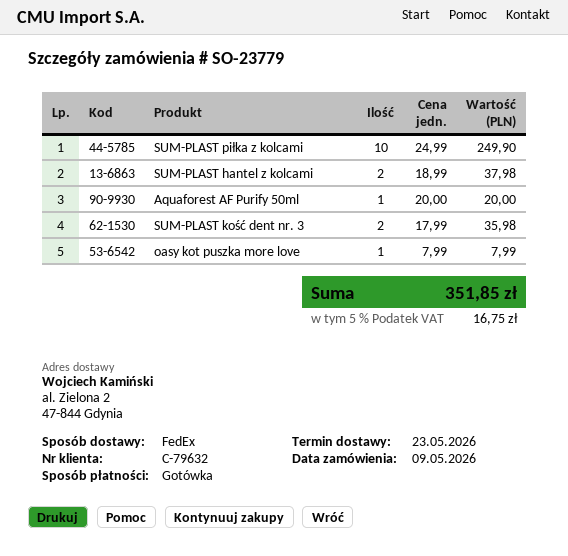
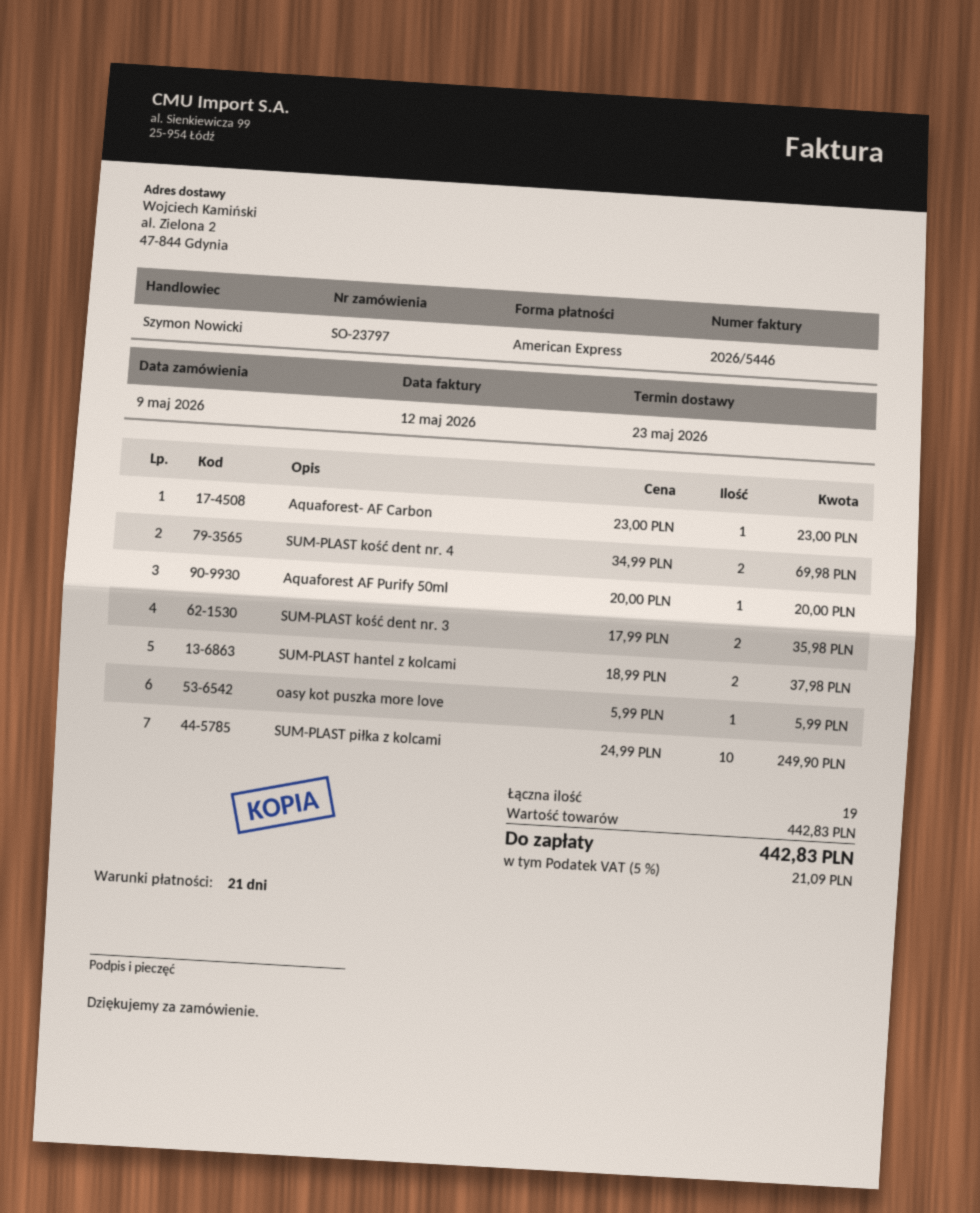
order number: SO-23779 -> SO-23797
payment method: cash -> American Express
oasy kot puszka more love: 1 x 7.99 = 7.99 -> 1 x 5.99 = 5.99
Aquaforest- AF Carbon: none -> 1 x 23.00 = 23.00
SUM-PLAST kość dent nr. 4: none -> 2 x 34.99 = 69.98
tax: 5% = 16.75 -> 5% = 21.09
total: 351.85 -> 442.83

